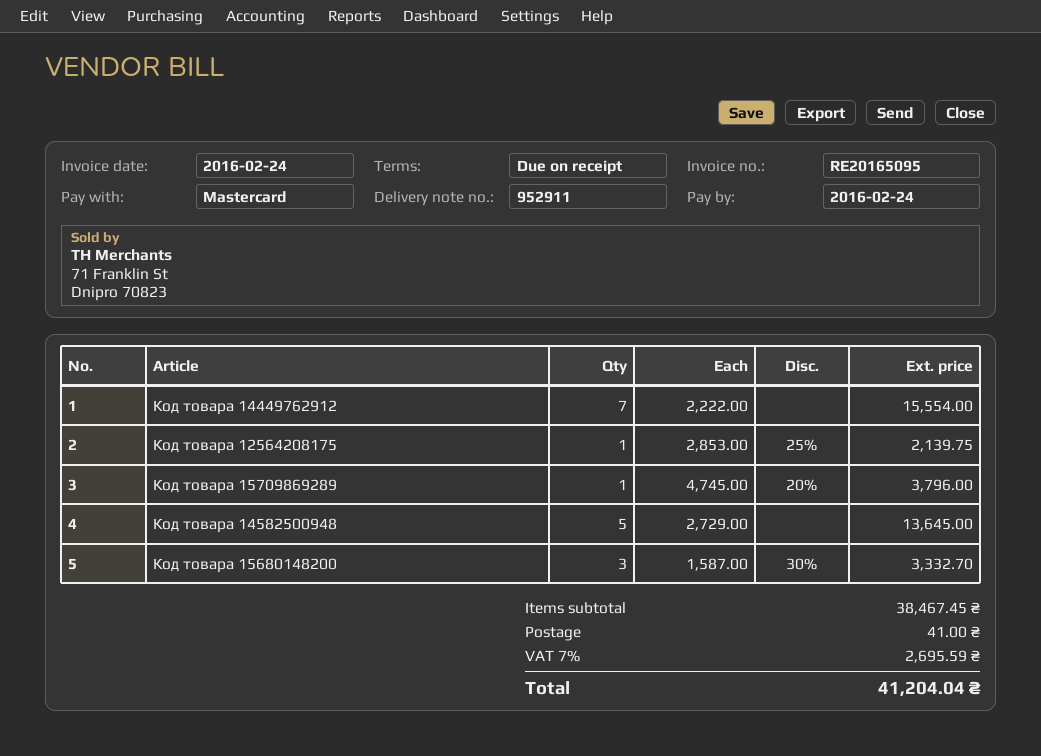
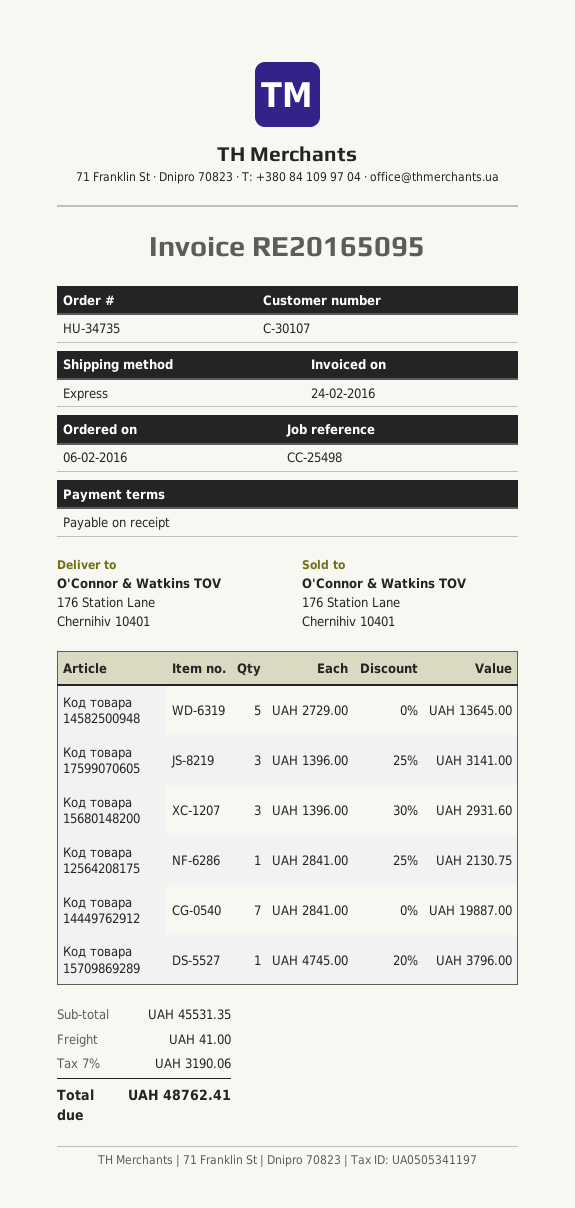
Код товара 14449762912: 7 x 2222.00 = 15554.00 -> 7 x 2841.00 = 19887.00
Код товара 12564208175: 1 x 2853.00 - 25% = 2139.75 -> 1 x 2841.00 - 25% = 2130.75
Код товара 15680148200: 3 x 1587.00 - 30% = 3332.70 -> 3 x 1396.00 - 30% = 2931.60
Код товара 17599070605: none -> 3 x 1396.00 - 25% = 3141.00
subtotal: 38467.45 -> 45531.35
tax: 7% = 2695.59 -> 7% = 3190.06
total: 41204.04 -> 48762.41

